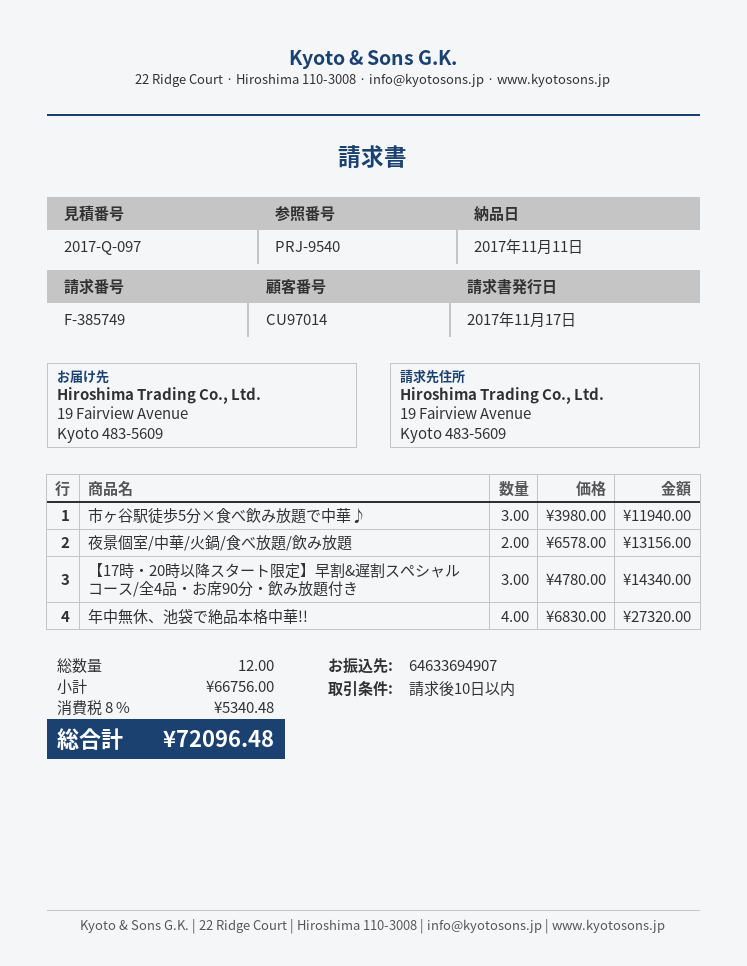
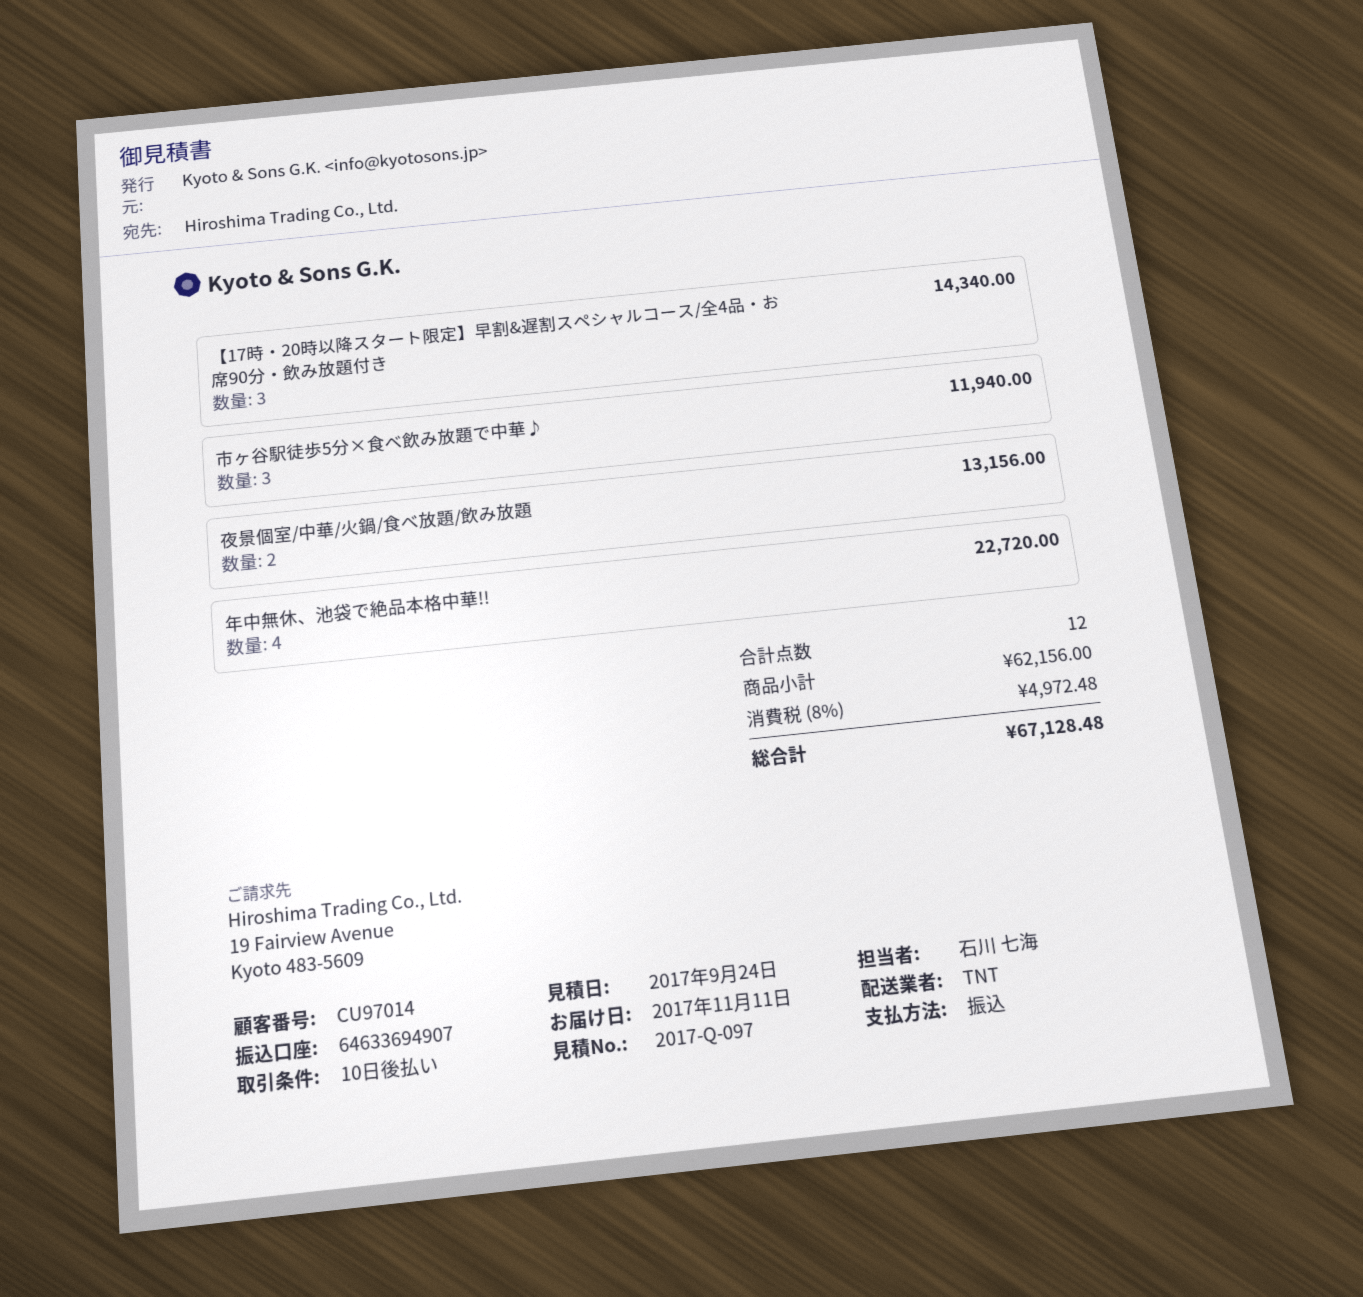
年中無休、池袋で絶品本格中華!!: 4 for 27320.00 -> 4 for 22720.00
subtotal: 66756.00 -> 62156.00
tax: 8% = 5340.48 -> 8% = 4972.48
total: 72096.48 -> 67128.48

